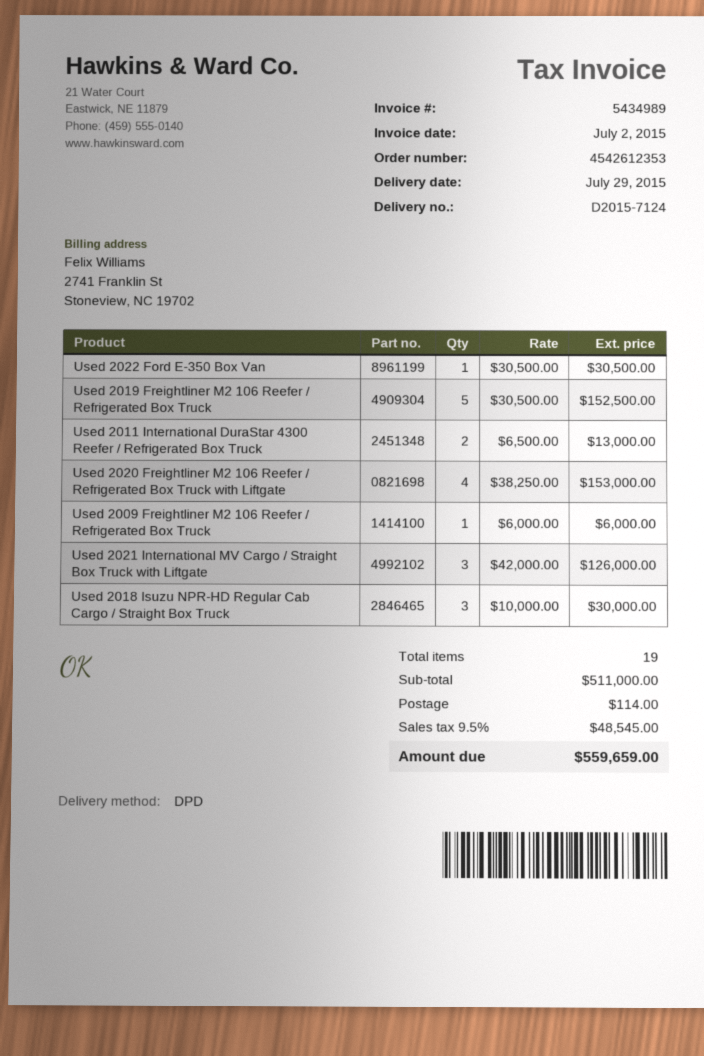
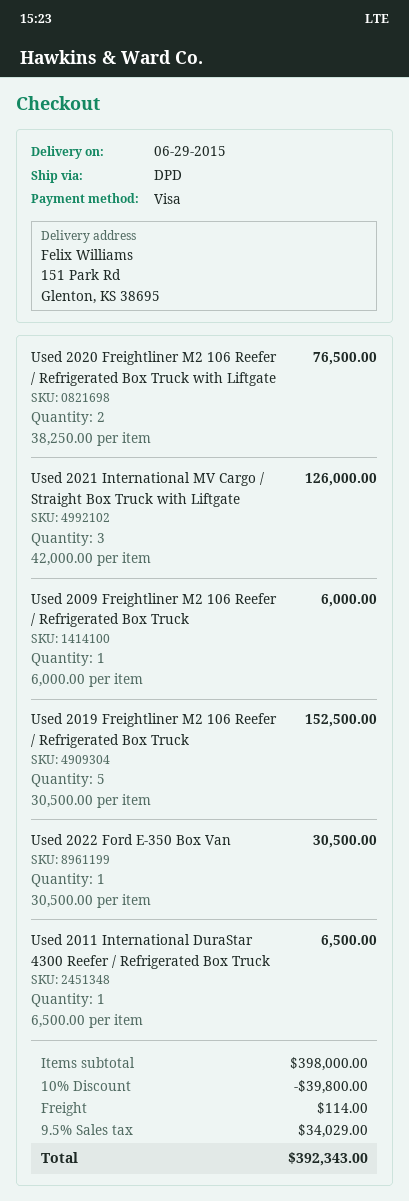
delivery date: 2015-07-29 -> 2015-06-29
Used 2011 International DuraStar 4300 Reefer / Refrigerated Box Truck: 2 x 6500.00 = 13000.00 -> 1 x 6500.00 = 6500.00
Used 2020 Freightliner M2 106 Reefer / Refrigerated Box Truck with Liftgate: 4 x 38250.00 = 153000.00 -> 2 x 38250.00 = 76500.00
Used 2018 Isuzu NPR-HD Regular Cab Cargo / Straight Box Truck: 3 x 10000.00 = 30000.00 -> none
subtotal: 511000.00 -> 398000.00
discount: none -> 10% = 39800.00
tax: 9.5% = 48545.00 -> 9.5% = 34029.00
total: 559659.00 -> 392343.00

